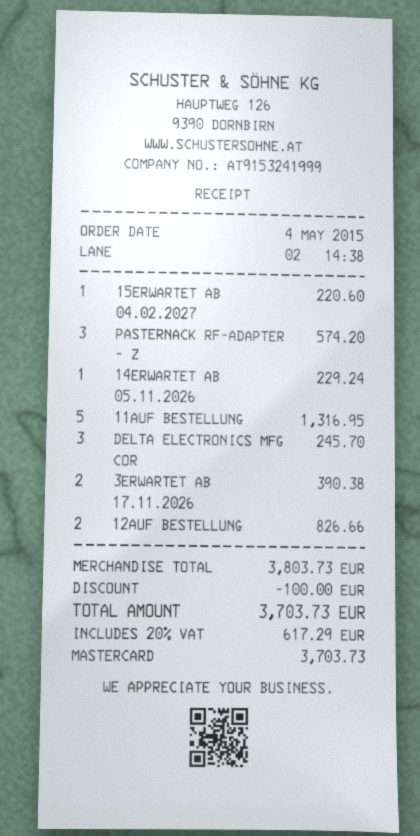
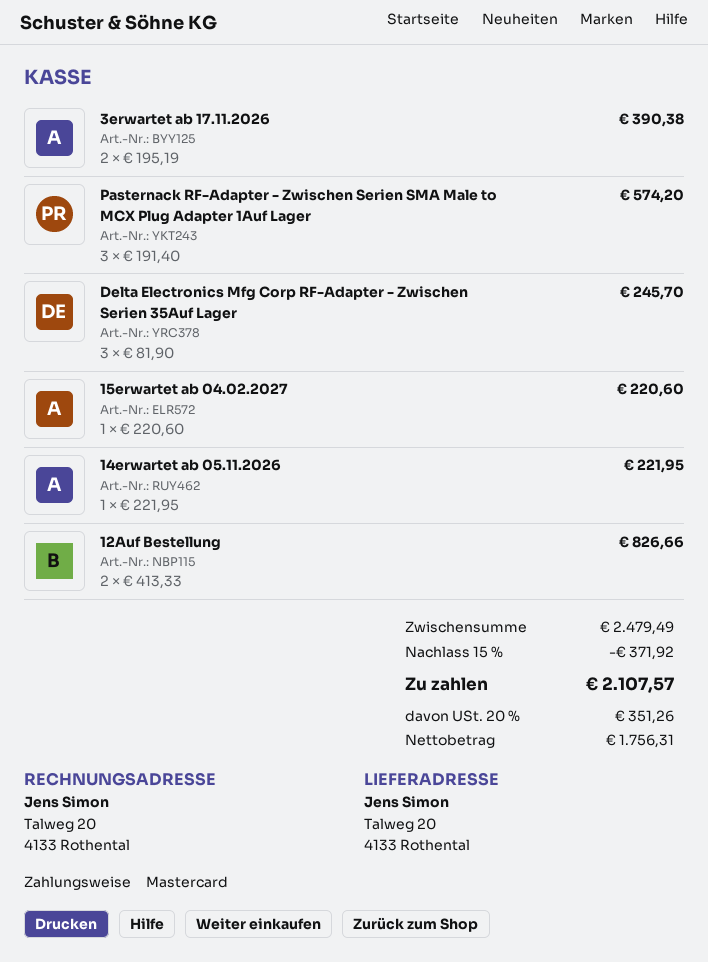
14ERWARTET AB 05.11.2026: 1 for 229.24 -> 1 for 221.95
11AUF BESTELLUNG: 5 for 1316.95 -> none
subtotal: 3803.73 -> 2479.49
discount: 100.00 -> 371.92
tax: 20% = 617.29 -> 20% = 351.26
total: 3703.73 -> 2107.57

